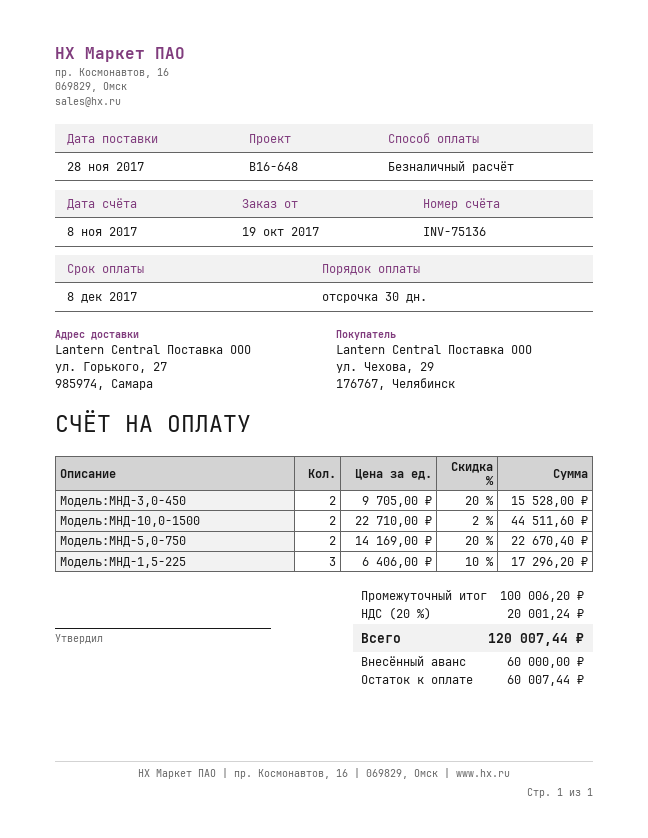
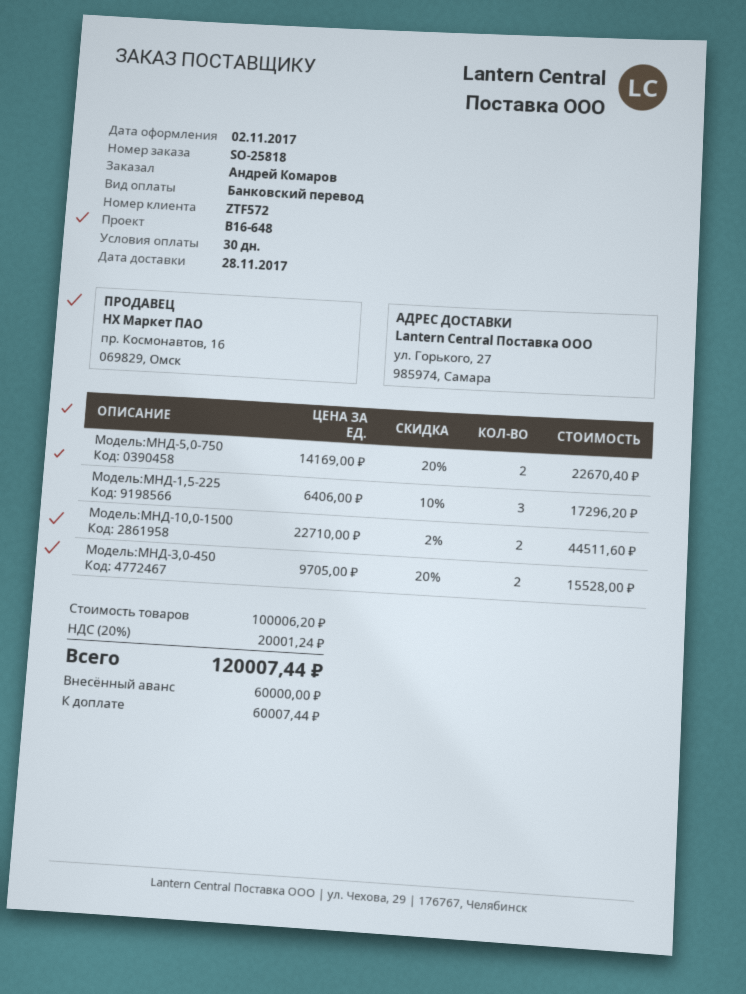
order date: 2017-10-19 -> 2017-11-02

